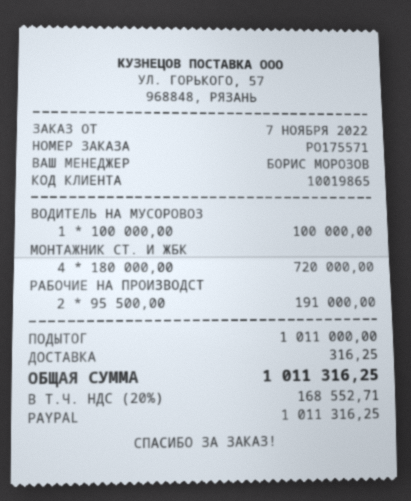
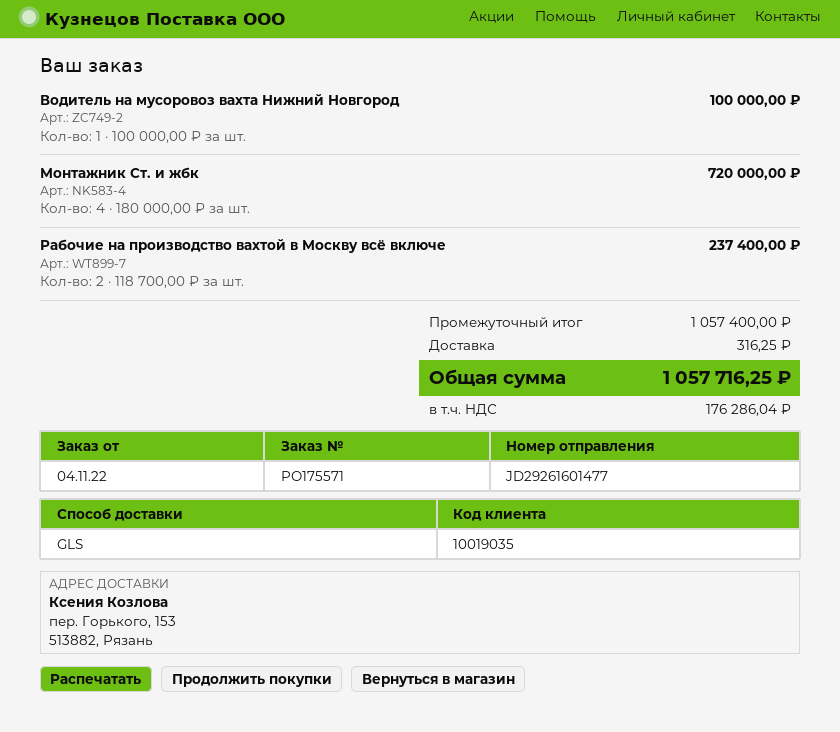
order date: 2022-11-07 -> 2022-11-04
customer number: 10019865 -> 10019035
РАБОЧИЕ НА ПРОИЗВОДСТ: 2 x 95500.00 = 191000.00 -> 2 x 118700.00 = 237400.00
subtotal: 1011000.00 -> 1057400.00
tax: 168552.71 -> 176286.04
total: 1011316.25 -> 1057716.25

